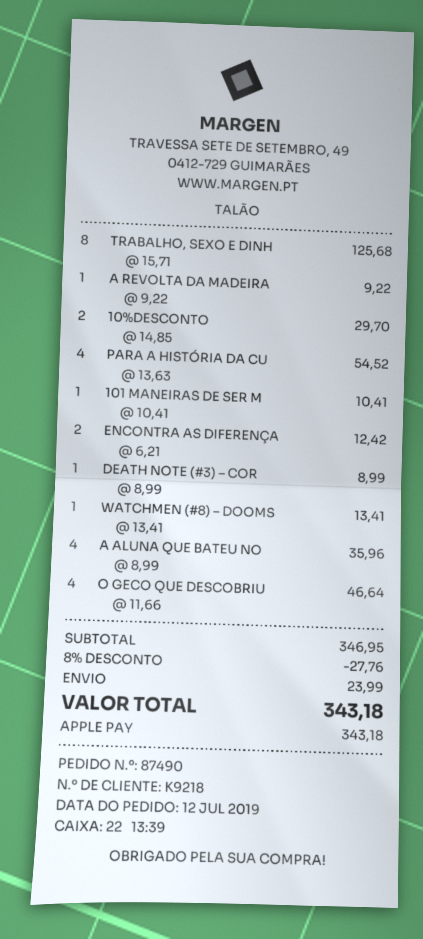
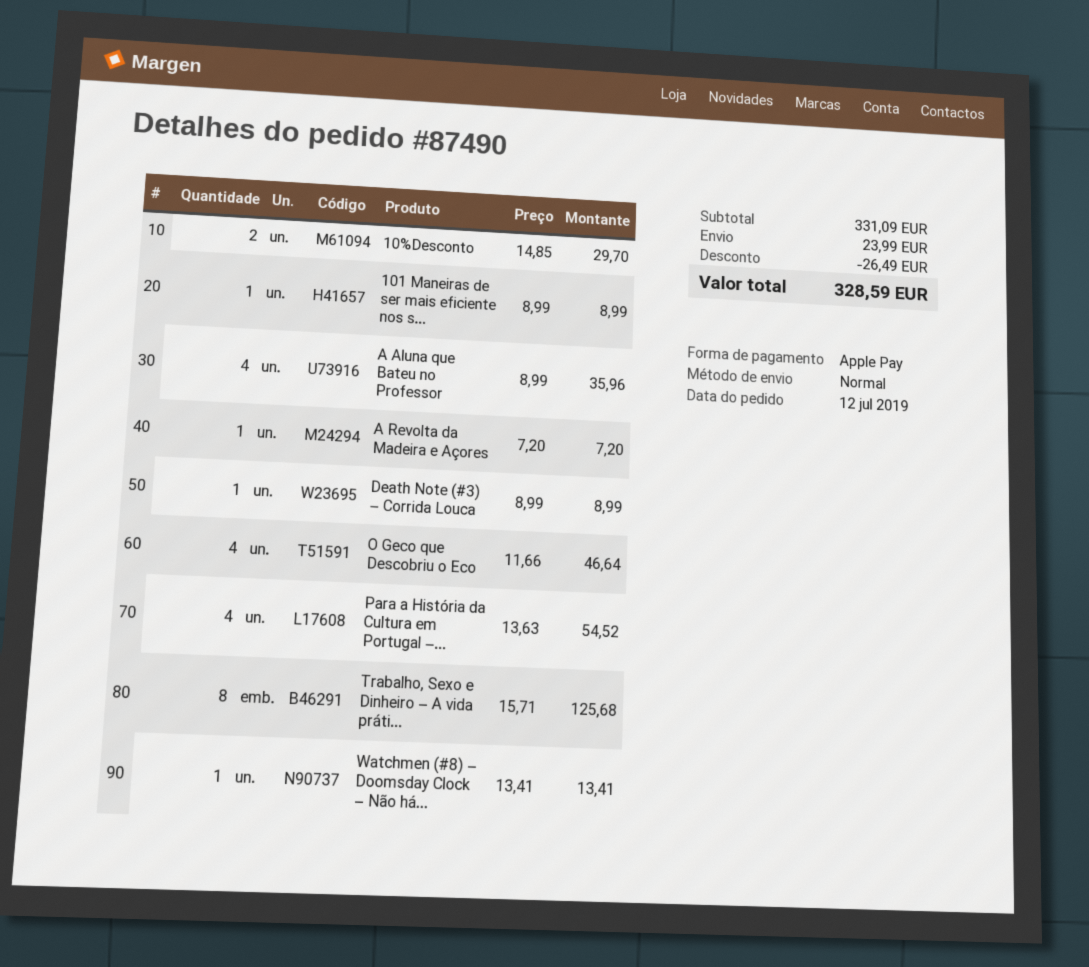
A REVOLTA DA MADEIRA: 1 x 9.22 = 9.22 -> 1 x 7.20 = 7.20
101 MANEIRAS DE SER M: 1 x 10.41 = 10.41 -> 1 x 8.99 = 8.99
ENCONTRA AS DIFERENÇA: 2 x 6.21 = 12.42 -> none
subtotal: 346.95 -> 331.09
discount: 27.76 -> 26.49
total: 343.18 -> 328.59

